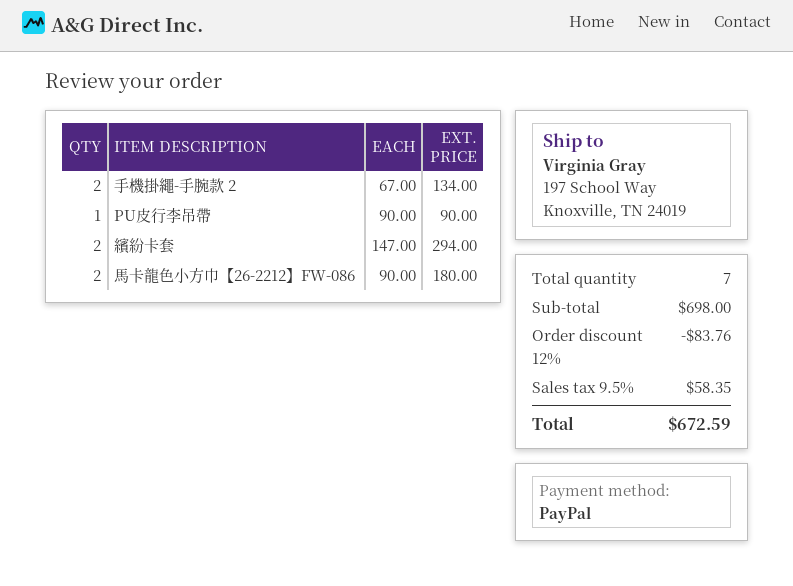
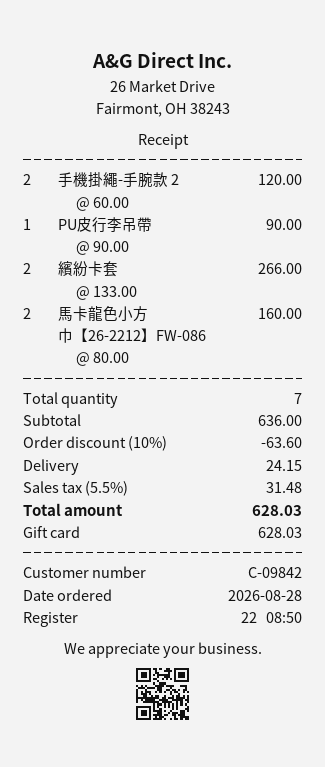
payment method: PayPal -> gift card
手機掛繩-手腕款 2: 2 x 67.00 = 134.00 -> 2 x 60.00 = 120.00
繽紛卡套: 2 x 147.00 = 294.00 -> 2 x 133.00 = 266.00
馬卡龍色小方巾【26-2212】FW-086: 2 x 90.00 = 180.00 -> 2 x 80.00 = 160.00
subtotal: 698.00 -> 636.00
discount: 12% = 83.76 -> 10% = 63.60
shipping: none -> 24.15
tax: 9.5% = 58.35 -> 5.5% = 31.48
total: 672.59 -> 628.03

